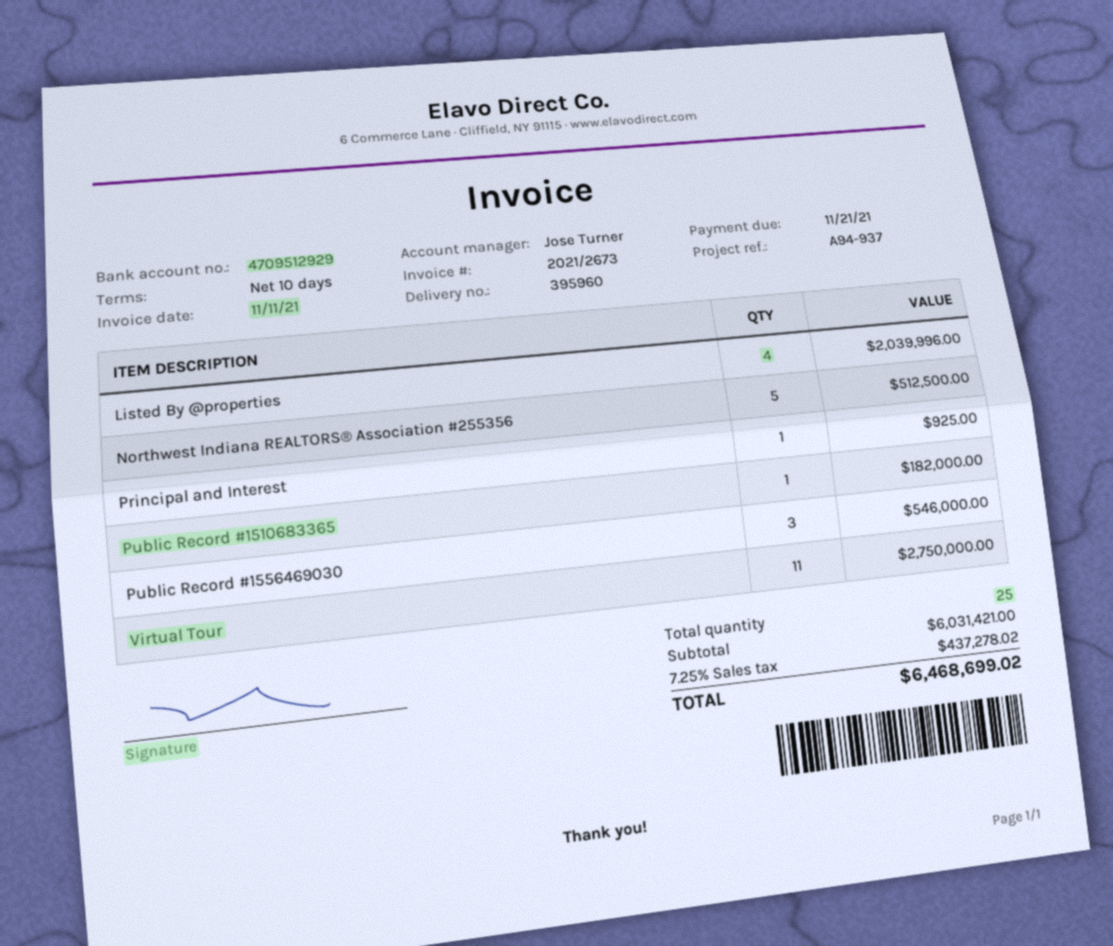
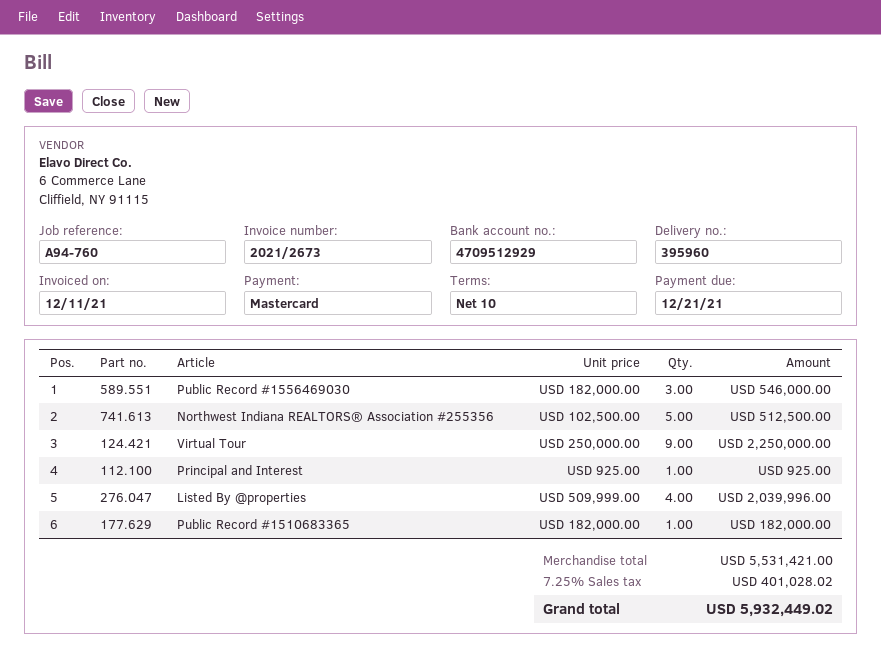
invoice date: 2021-11-11 -> 2021-12-11
due date: 2021-11-21 -> 2021-12-21
reference: A94-937 -> A94-760
Virtual Tour: 11 for 2750000.00 -> 9 for 2250000.00
subtotal: 6031421.00 -> 5531421.00
tax: 7.25% = 437278.02 -> 7.25% = 401028.02
total: 6468699.02 -> 5932449.02

